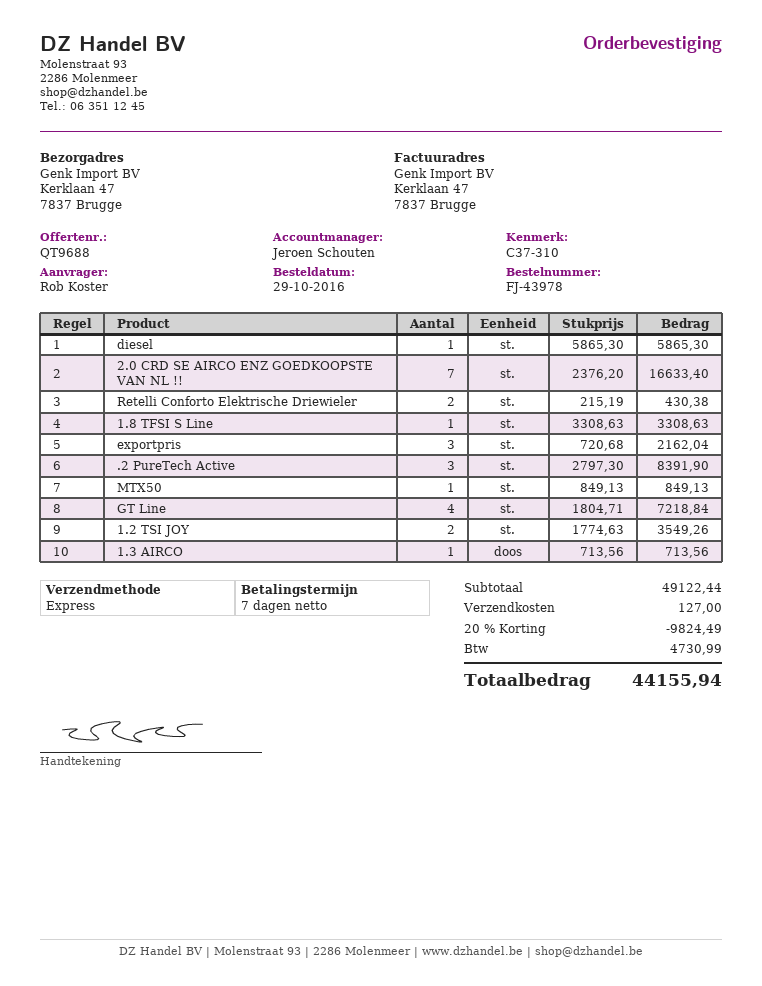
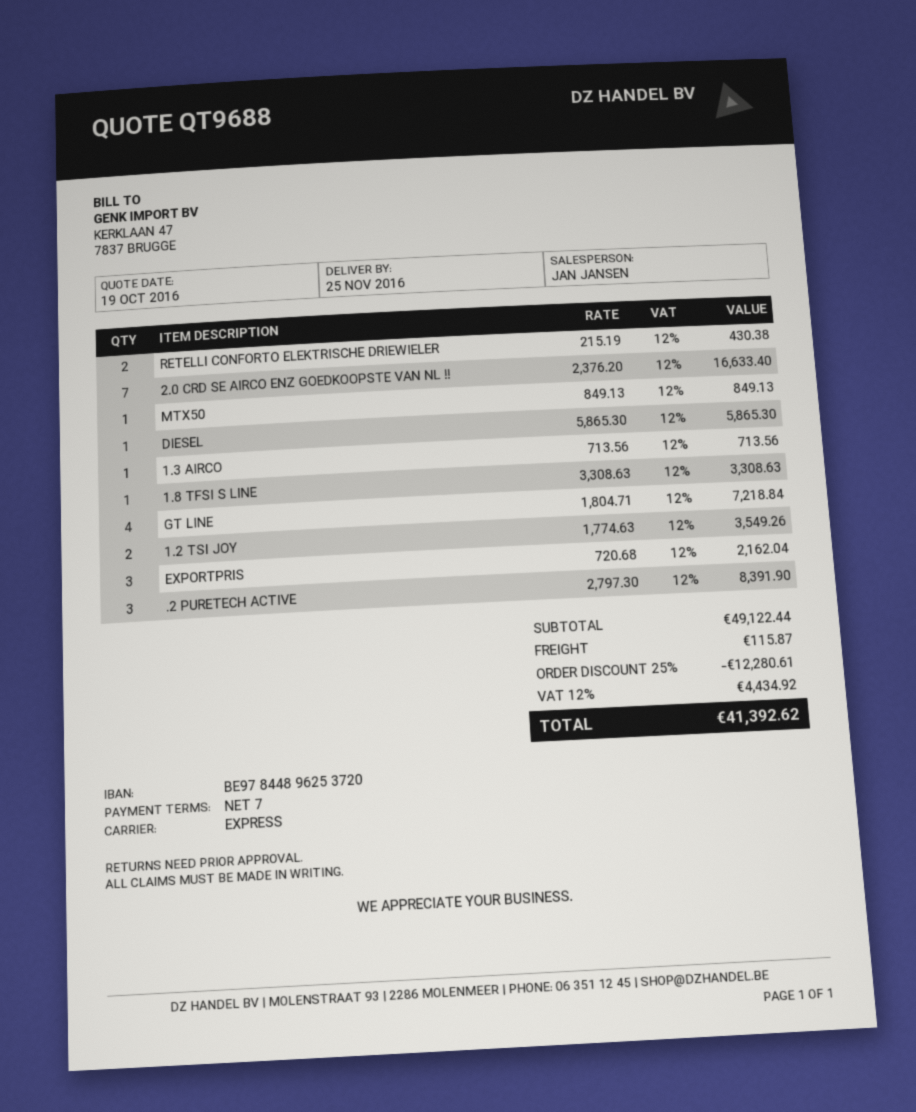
sales rep: Jeroen Schouten -> JAN JANSEN
discount: 20% = 9824.49 -> 25% = 12280.61
shipping: 127.00 -> 115.87
tax: 4730.99 -> 4434.92
total: 44155.94 -> 41392.62

